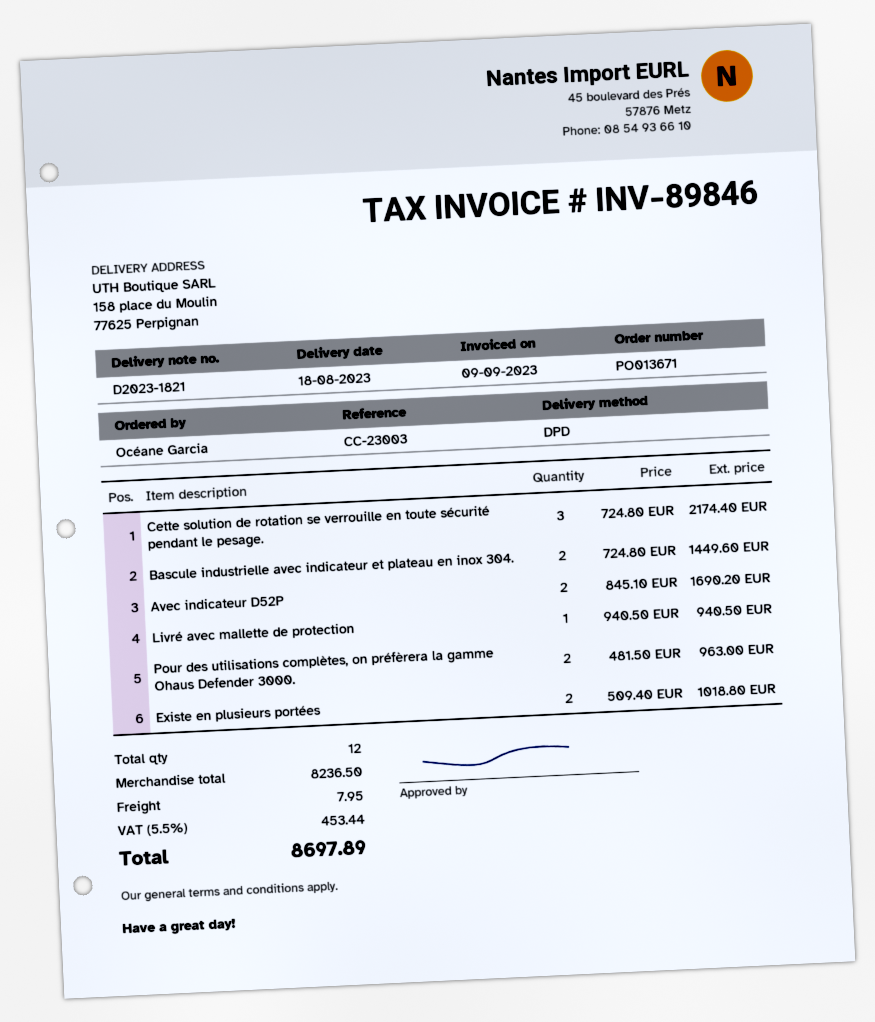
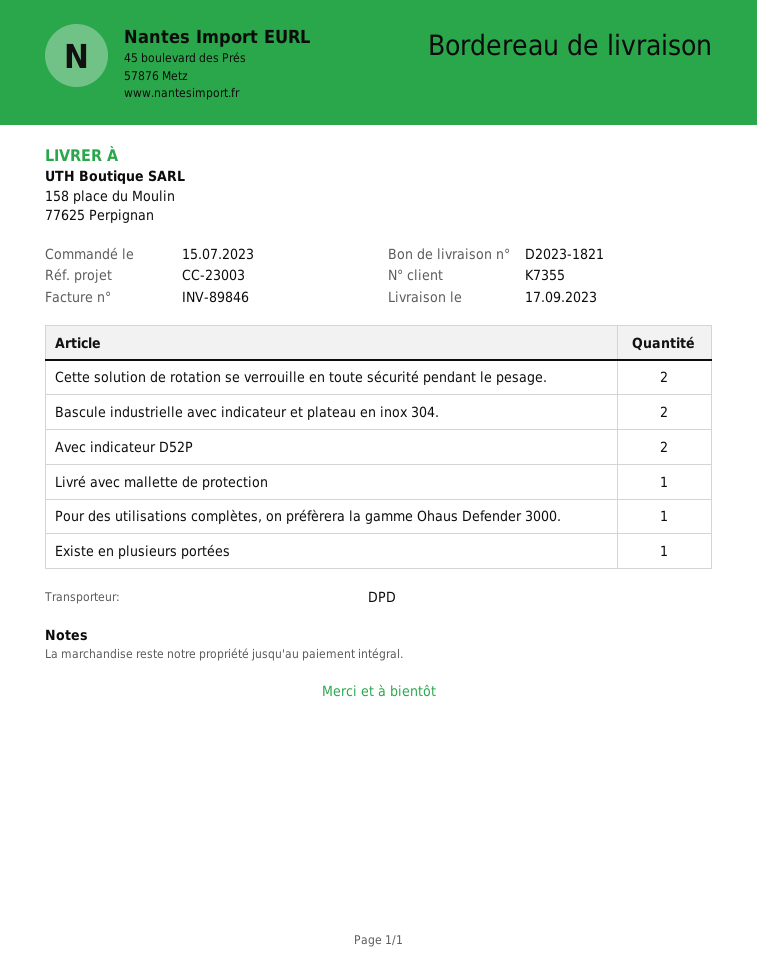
delivery date: 2023-08-18 -> 2023-09-17
Cette solution de rotation se verrouille en toute sécurité pendant le pesage.: 3 -> 2
Pour des utilisations complètes, on préfèrera la gamme Ohaus Defender 3000.: 2 -> 1
Existe en plusieurs portées: 2 -> 1

